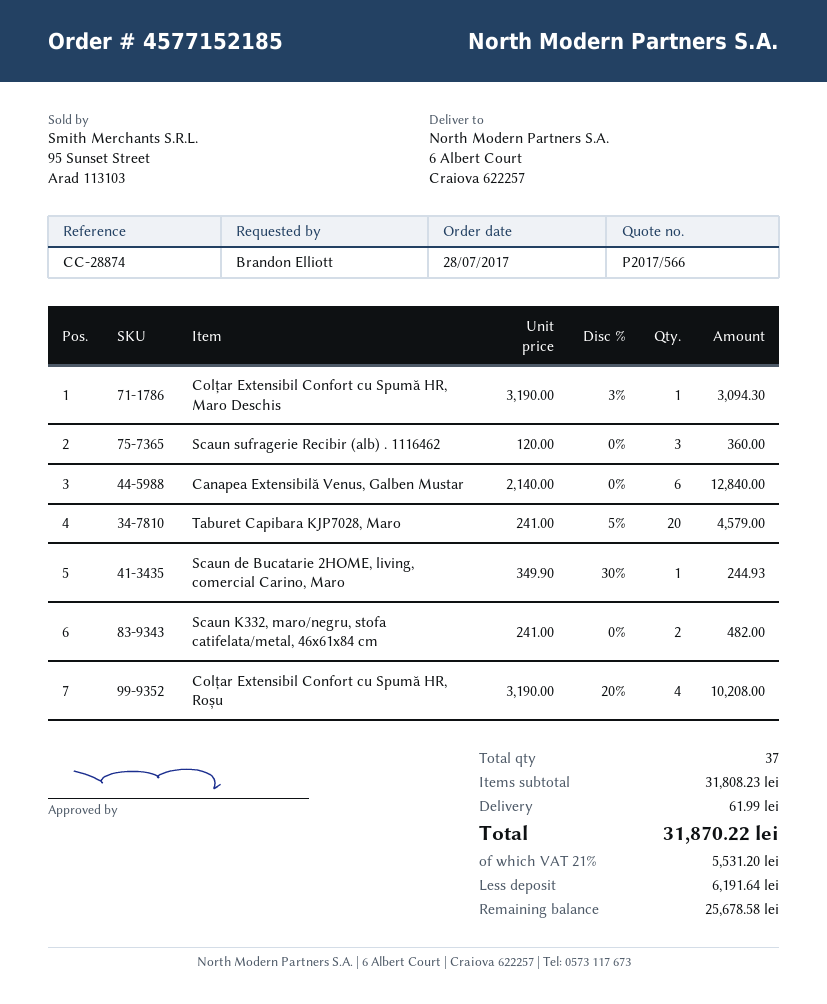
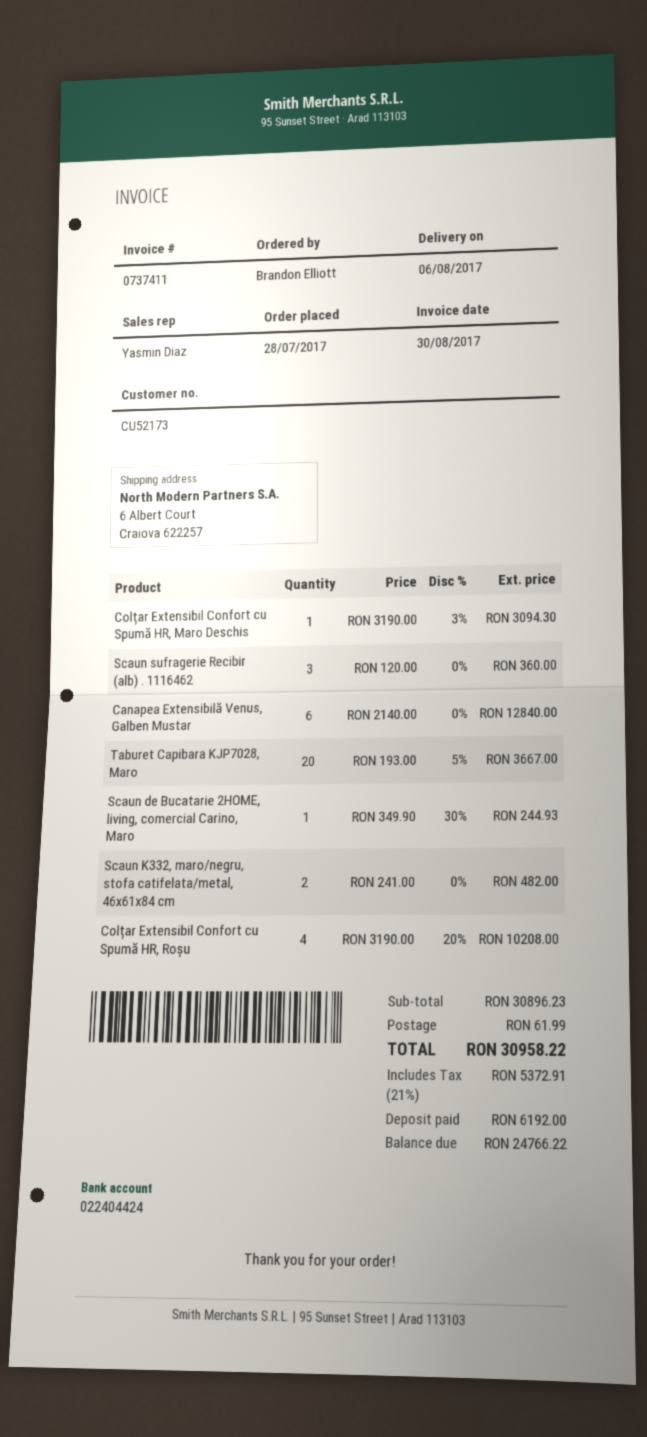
Taburet Capibara KJP7028, Maro: 20 x 241.00 - 5% = 4579.00 -> 20 x 193.00 - 5% = 3667.00
subtotal: 31808.23 -> 30896.23
tax: 21% = 5531.20 -> 21% = 5372.91
total: 31870.22 -> 30958.22
deposit: 6191.64 -> 6192.00
balance: 25678.58 -> 24766.22

